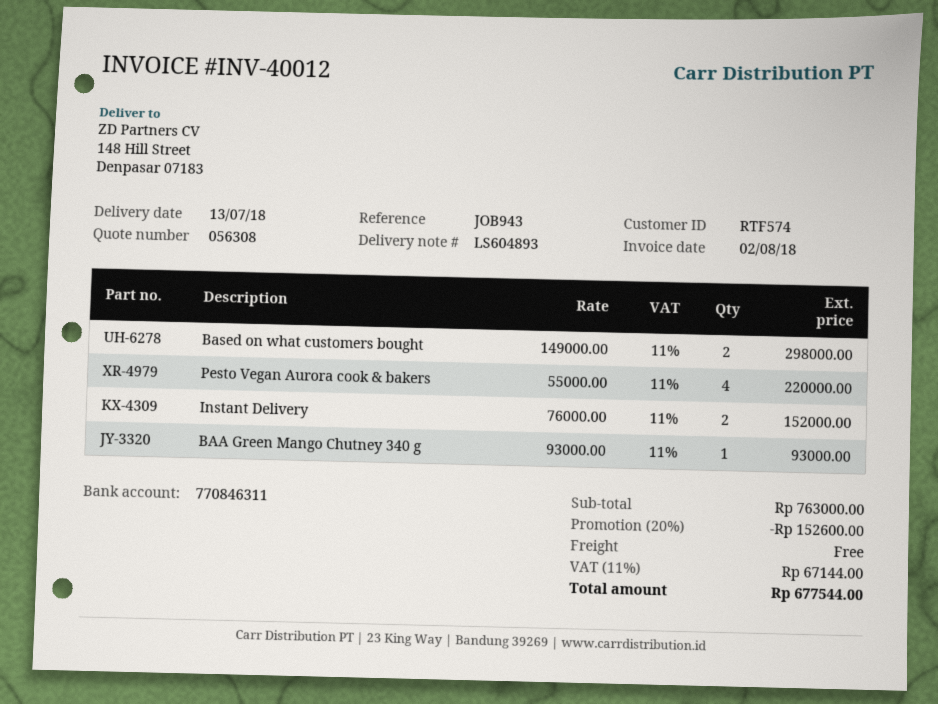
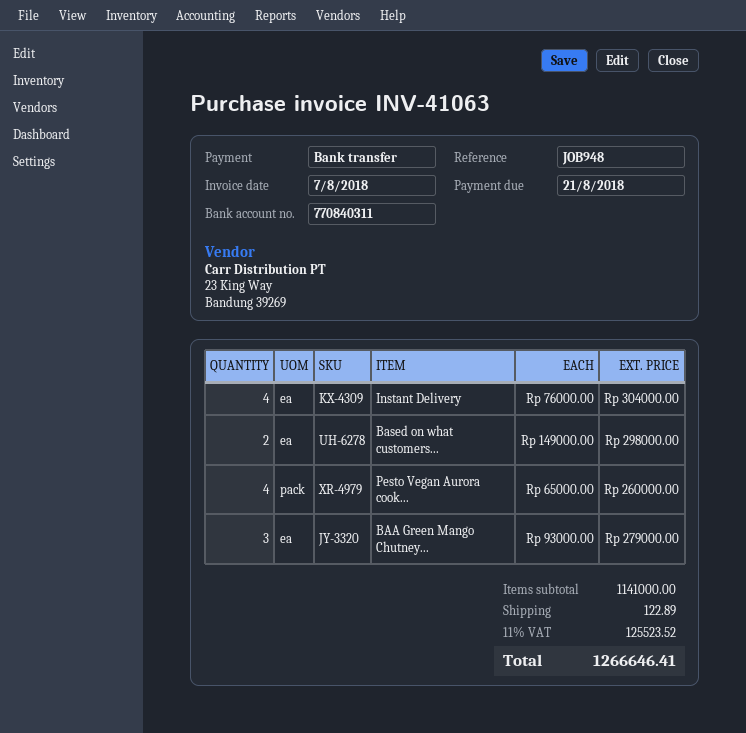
invoice number: INV-40012 -> INV-41063
invoice date: 2018-08-02 -> 2018-08-07
reference: JOB943 -> JOB948
bank account: 770846311 -> 770840311
Pesto Vegan Aurora cook & bakers: 4 x 55000.00 = 220000.00 -> 4 x 65000.00 = 260000.00
Instant Delivery: 2 x 76000.00 = 152000.00 -> 4 x 76000.00 = 304000.00
BAA Green Mango Chutney 340 g: 1 x 93000.00 = 93000.00 -> 3 x 93000.00 = 279000.00
subtotal: 763000.00 -> 1141000.00
discount: 20% = 152600.00 -> none
shipping: 0.00 -> 122.89
tax: 11% = 67144.00 -> 11% = 125523.52
total: 677544.00 -> 1266646.41

